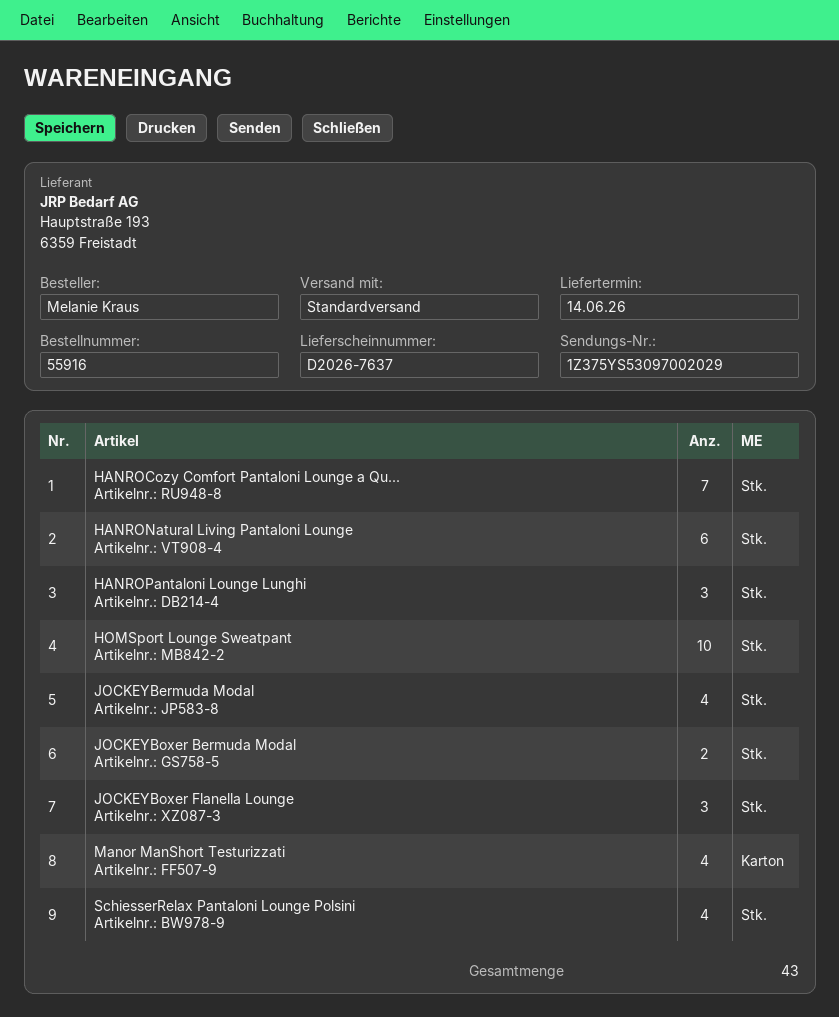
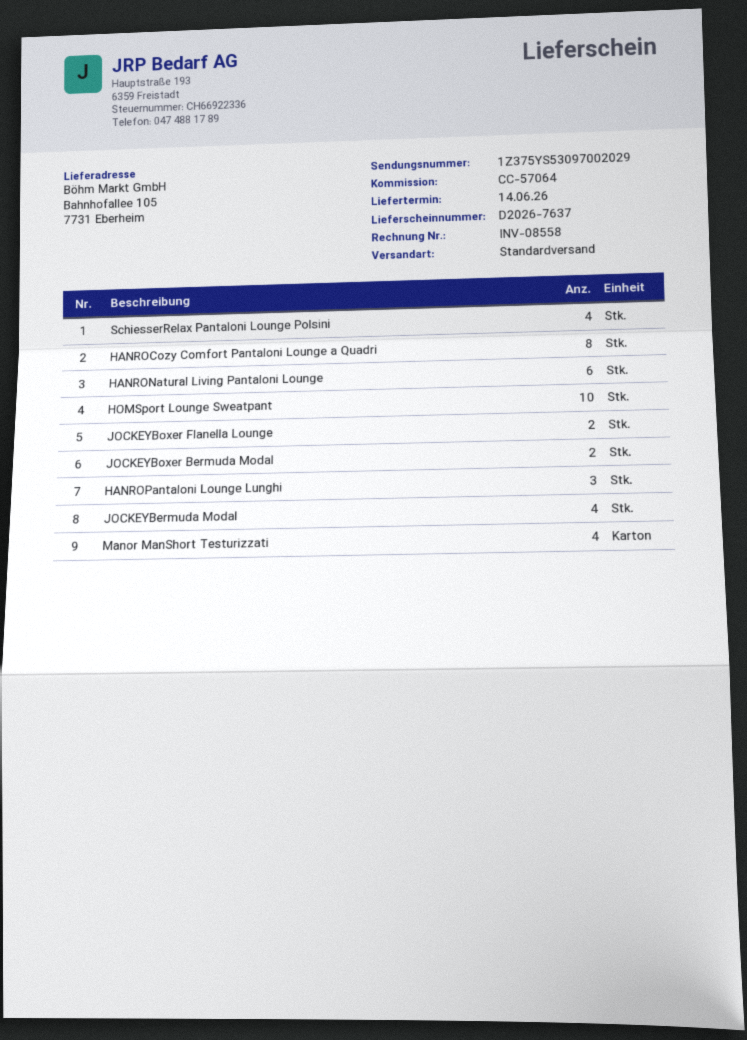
HANROCozy Comfort Pantaloni Lounge a Qu...: 7 -> 8
JOCKEYBoxer Flanella Lounge: 3 -> 2

